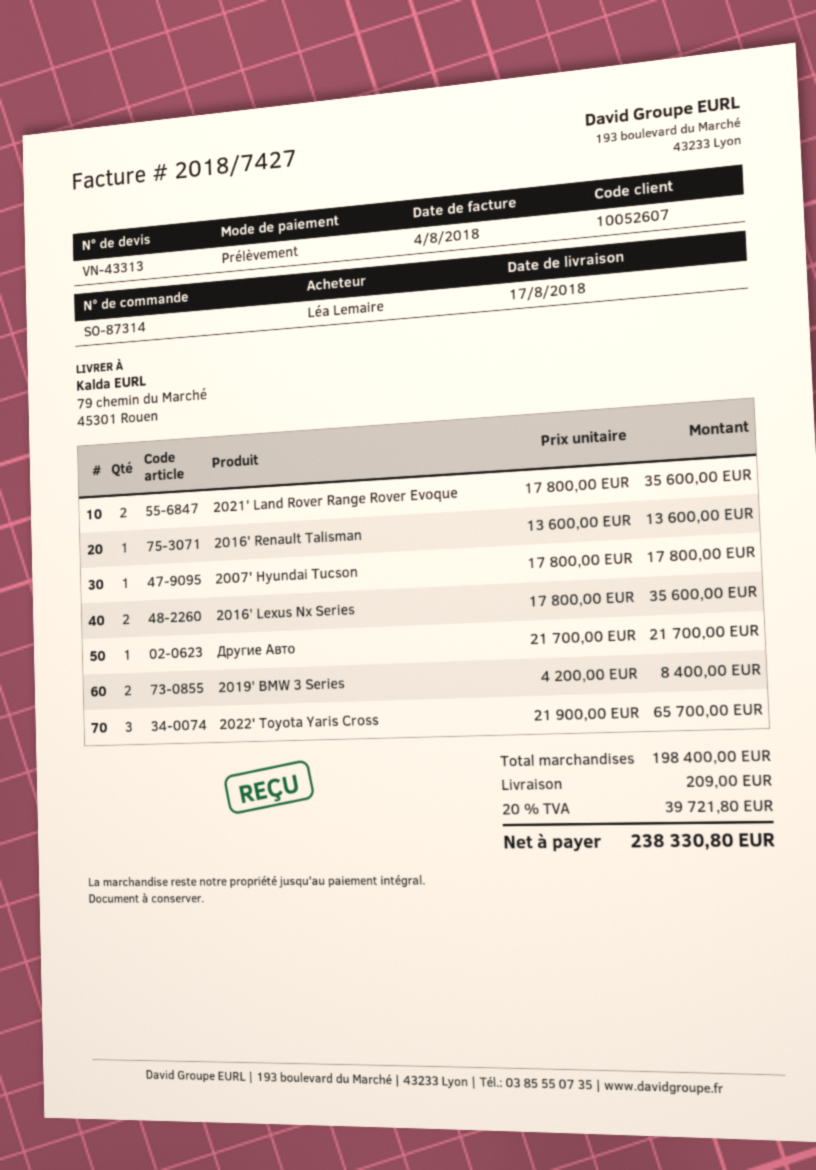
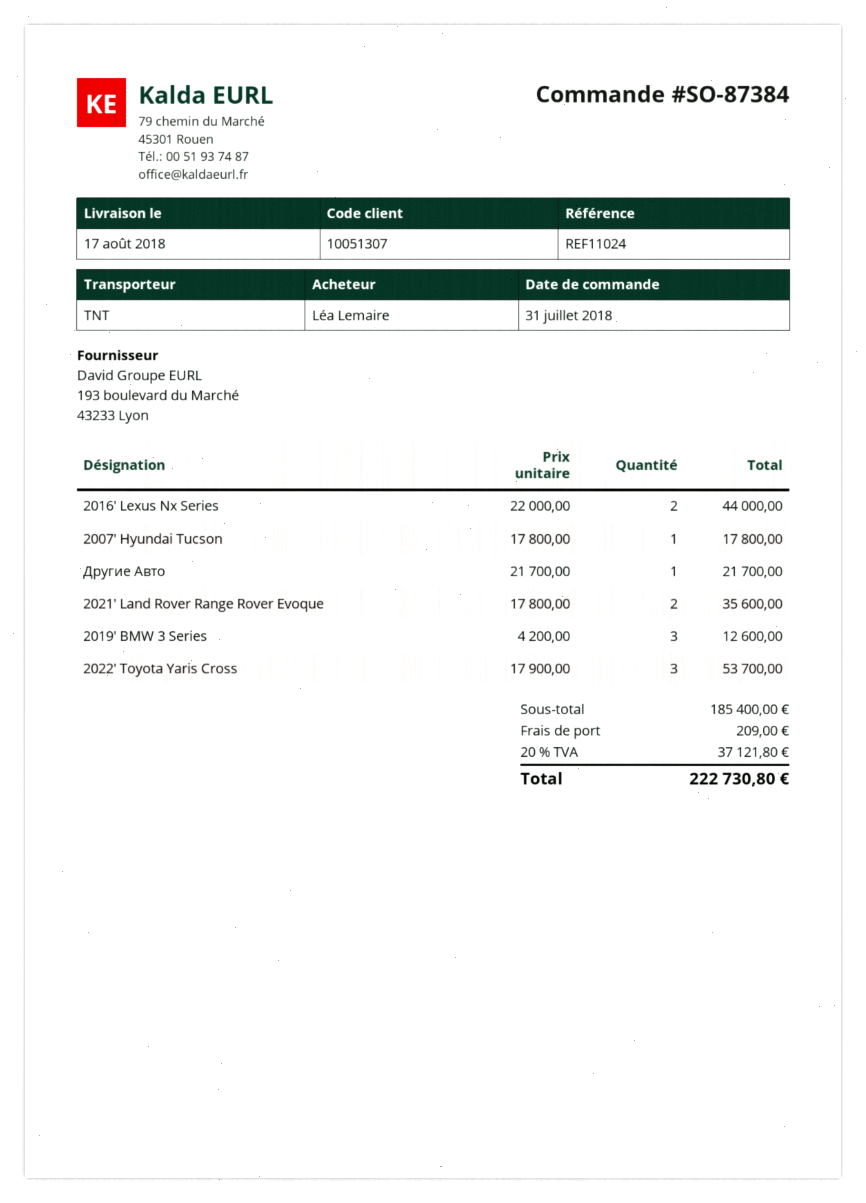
order number: SO-87314 -> SO-87384
customer number: 10052607 -> 10051307
2016' Renault Talisman: 1 x 13600.00 = 13600.00 -> none
2016' Lexus Nx Series: 2 x 17800.00 = 35600.00 -> 2 x 22000.00 = 44000.00
2019' BMW 3 Series: 2 x 4200.00 = 8400.00 -> 3 x 4200.00 = 12600.00
2022' Toyota Yaris Cross: 3 x 21900.00 = 65700.00 -> 3 x 17900.00 = 53700.00
subtotal: 198400.00 -> 185400.00
tax: 20% = 39721.80 -> 20% = 37121.80
total: 238330.80 -> 222730.80

